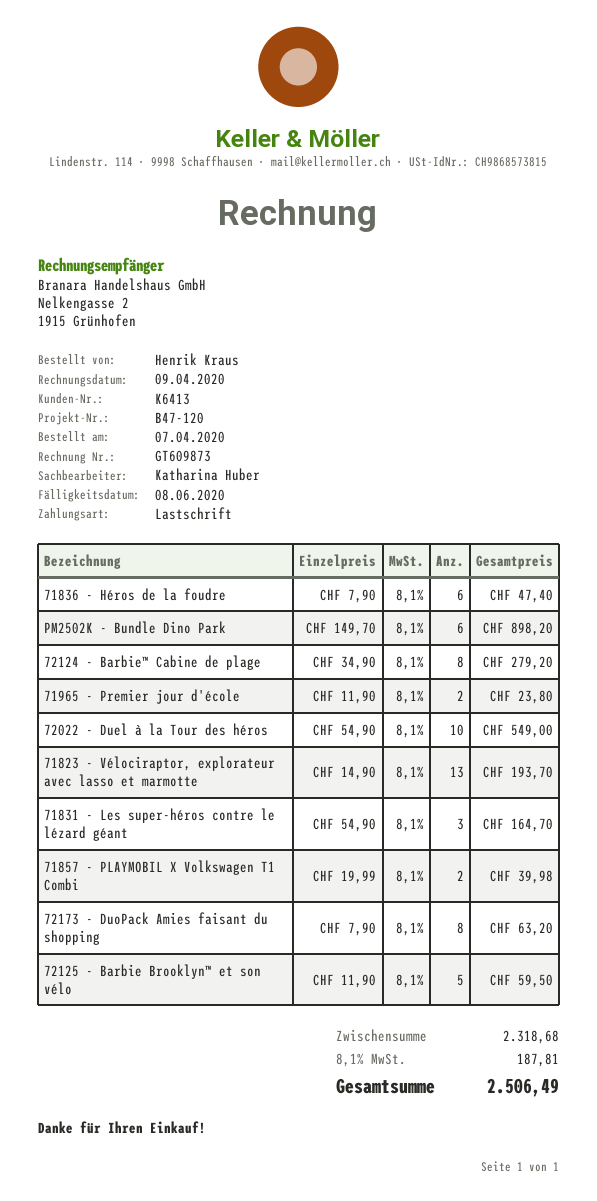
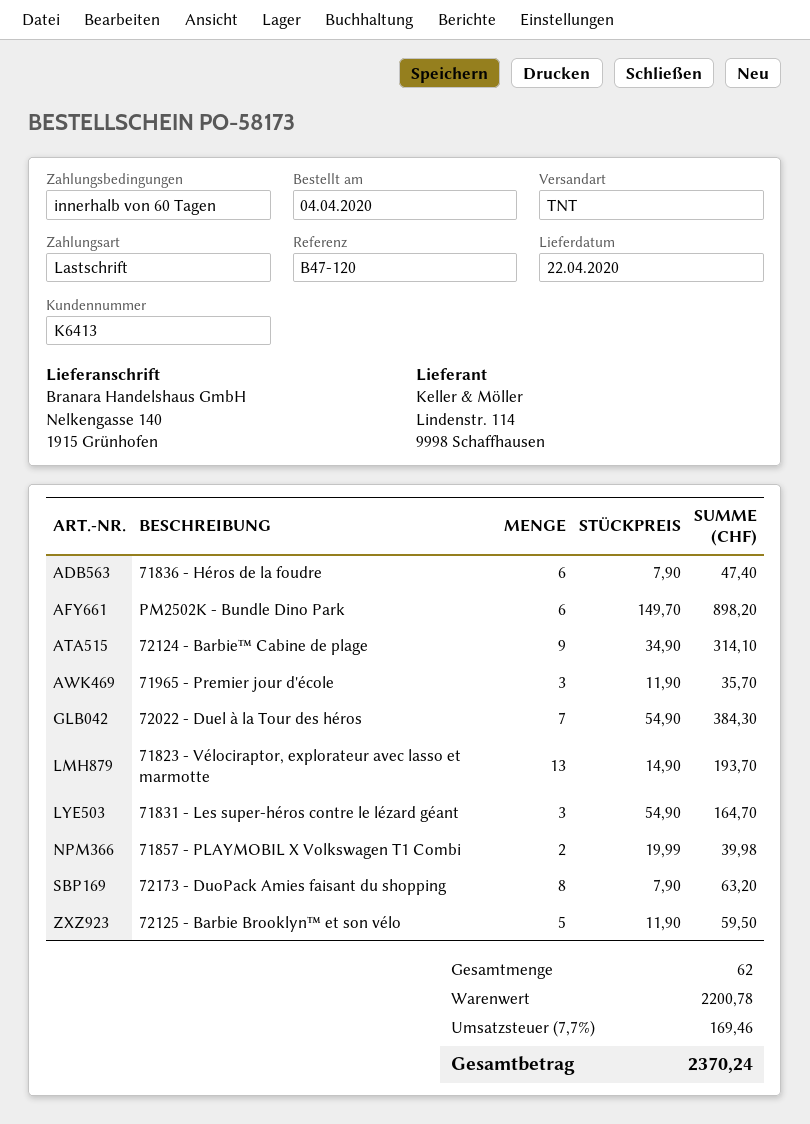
order date: 2020-04-07 -> 2020-04-04
72124 - Barbie™ Cabine de plage: 8 x 34.90 = 279.20 -> 9 x 34.90 = 314.10
71965 - Premier jour d'école: 2 x 11.90 = 23.80 -> 3 x 11.90 = 35.70
72022 - Duel à la Tour des héros: 10 x 54.90 = 549.00 -> 7 x 54.90 = 384.30
subtotal: 2318.68 -> 2200.78
tax: 8.1% = 187.81 -> 7.7% = 169.46
total: 2506.49 -> 2370.24

